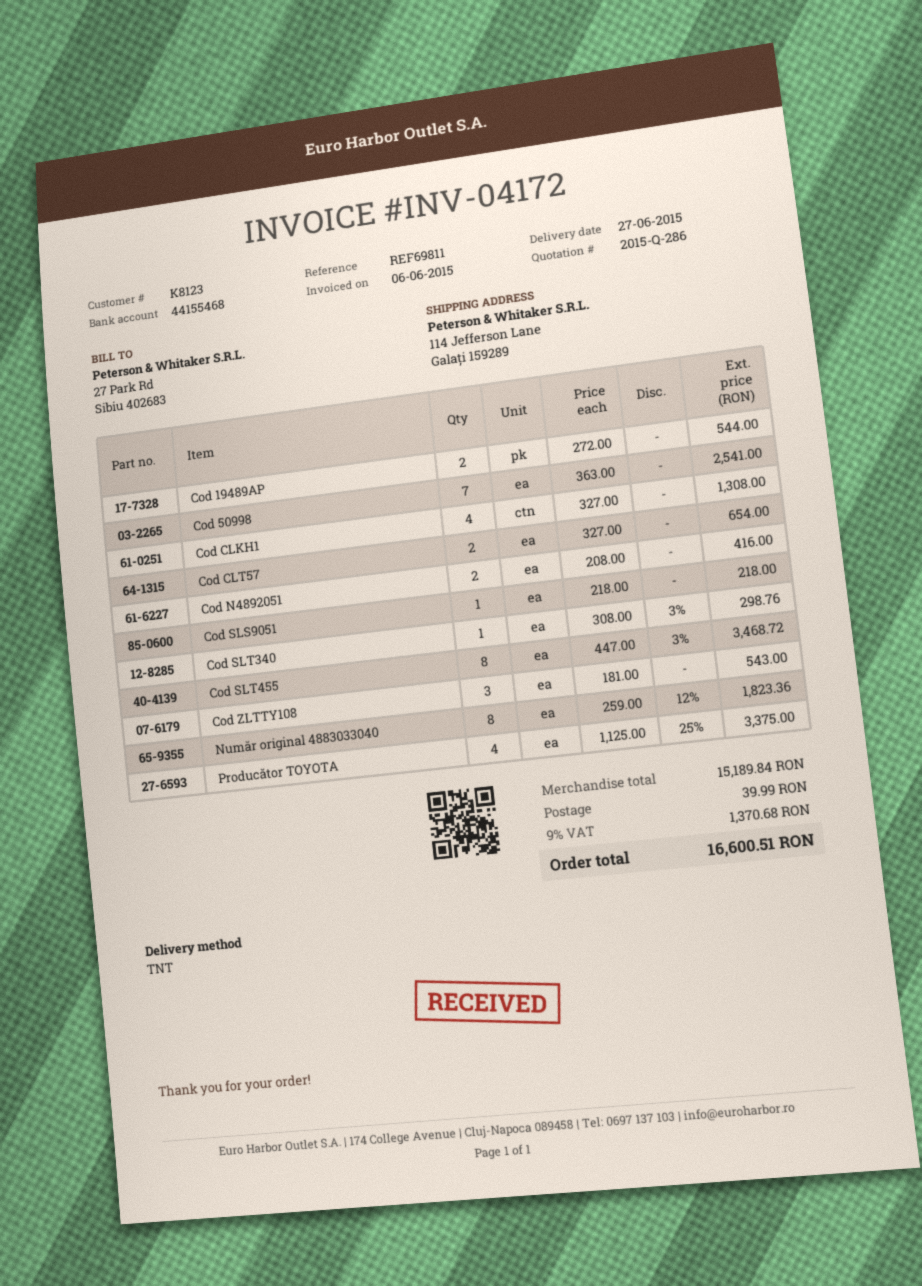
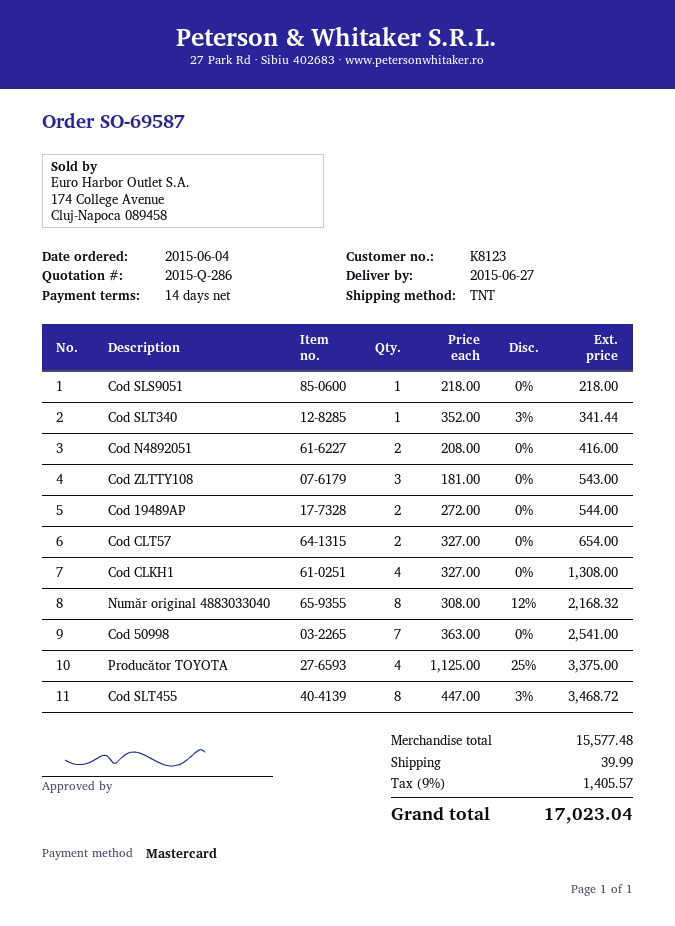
Cod SLT340: 1 x 308.00 - 3% = 298.76 -> 1 x 352.00 - 3% = 341.44
Număr original 4883033040: 8 x 259.00 - 12% = 1823.36 -> 8 x 308.00 - 12% = 2168.32
subtotal: 15189.84 -> 15577.48
tax: 9% = 1370.68 -> 9% = 1405.57
total: 16600.51 -> 17023.04

